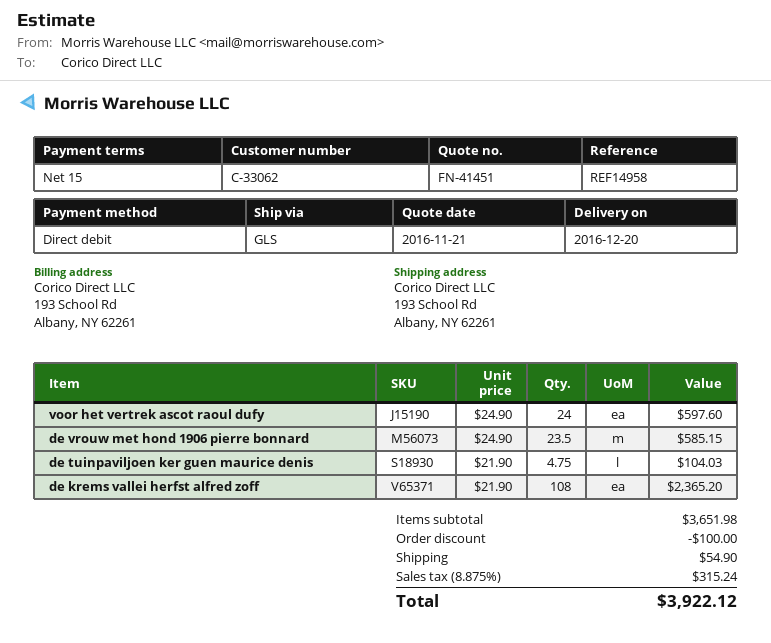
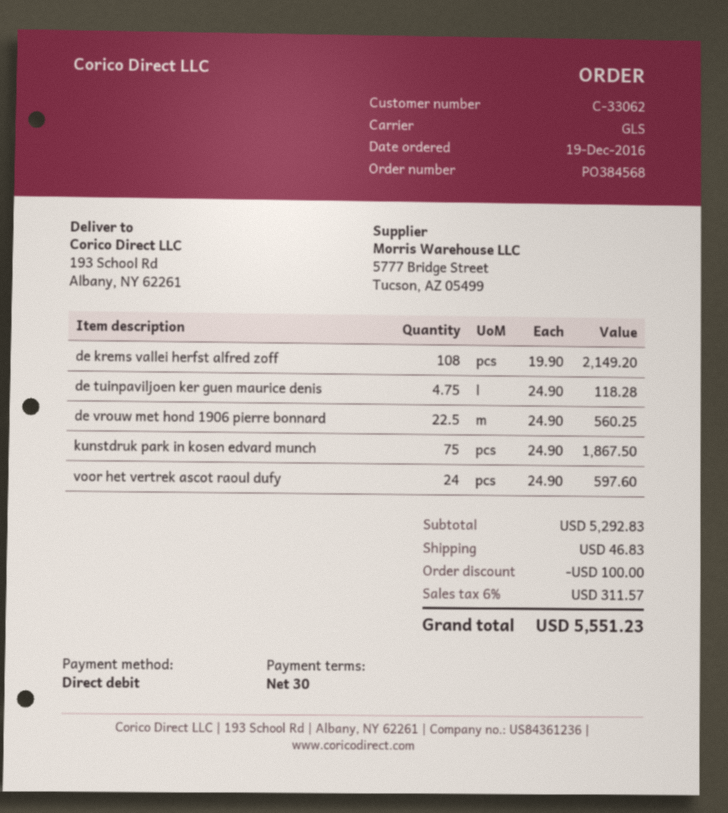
payment terms: 15 days -> 30 days
de vrouw met hond 1906 pierre bonnard: 23.5 x 24.90 = 585.15 -> 22.5 x 24.90 = 560.25
de tuinpaviljoen ker guen maurice denis: 4.75 x 21.90 = 104.03 -> 4.75 x 24.90 = 118.28
de krems vallei herfst alfred zoff: 108 x 21.90 = 2365.20 -> 108 x 19.90 = 2149.20
kunstdruk park in kosen edvard munch: none -> 75 x 24.90 = 1867.50
subtotal: 3651.98 -> 5292.83
shipping: 54.90 -> 46.83
tax: 8.875% = 315.24 -> 6% = 311.57
total: 3922.12 -> 5551.23

